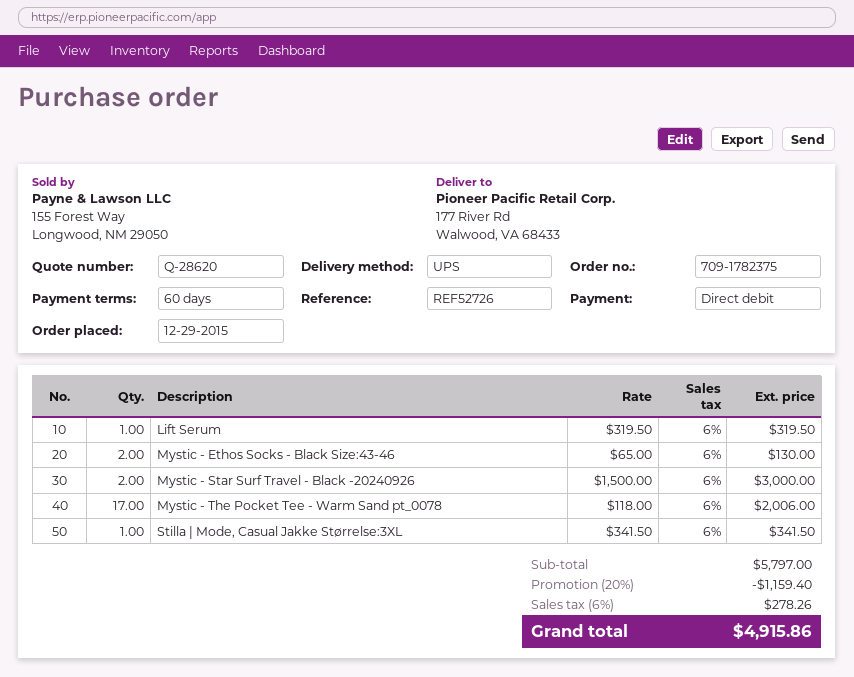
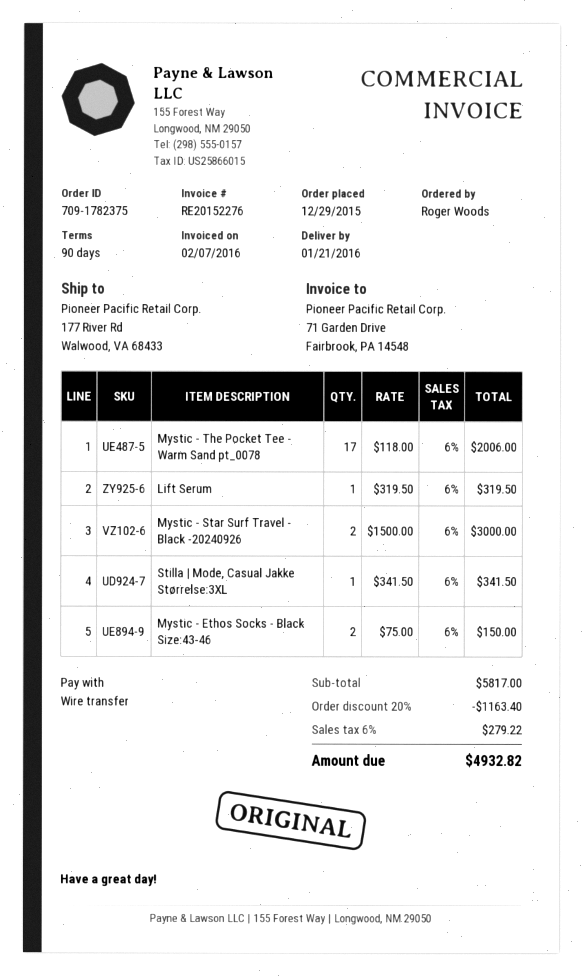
payment terms: 60 days -> 90 days
payment method: direct debit -> bank transfer
Mystic - Ethos Socks - Black Size:43-46: 2 x 65.00 = 130.00 -> 2 x 75.00 = 150.00
subtotal: 5797.00 -> 5817.00
discount: 20% = 1159.40 -> 20% = 1163.40
tax: 6% = 278.26 -> 6% = 279.22
total: 4915.86 -> 4932.82

